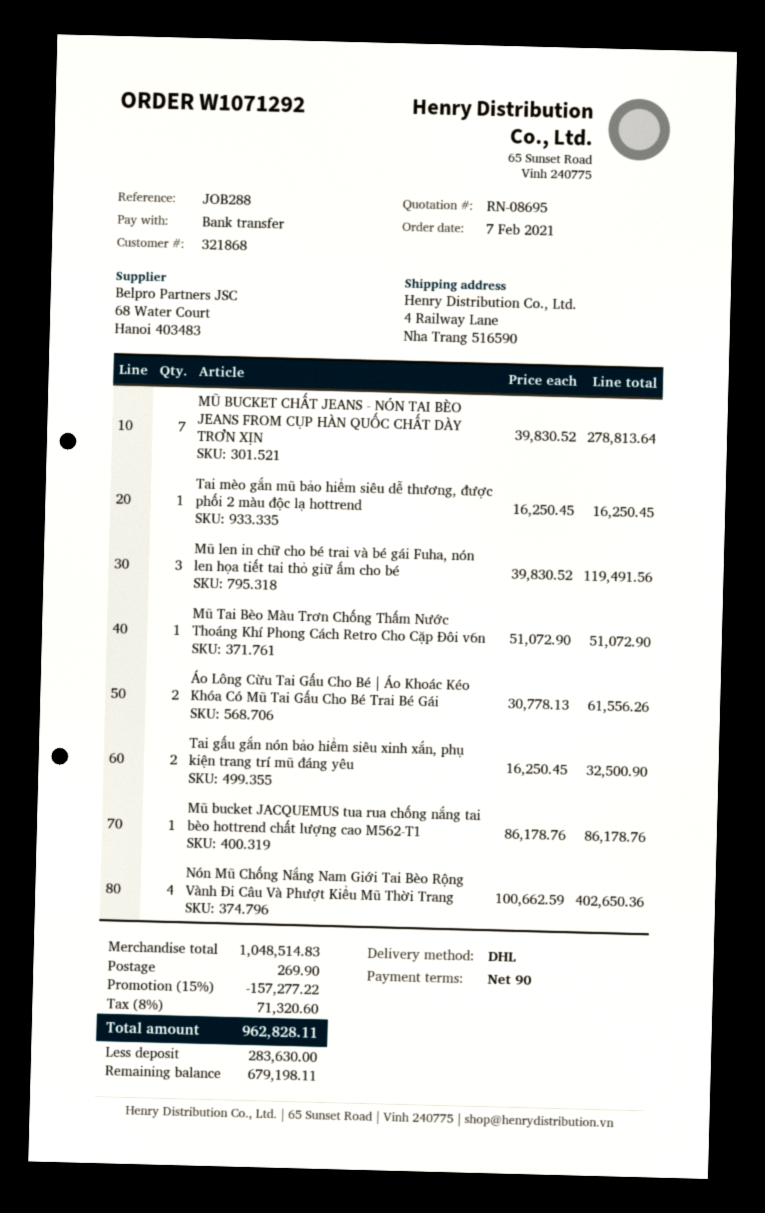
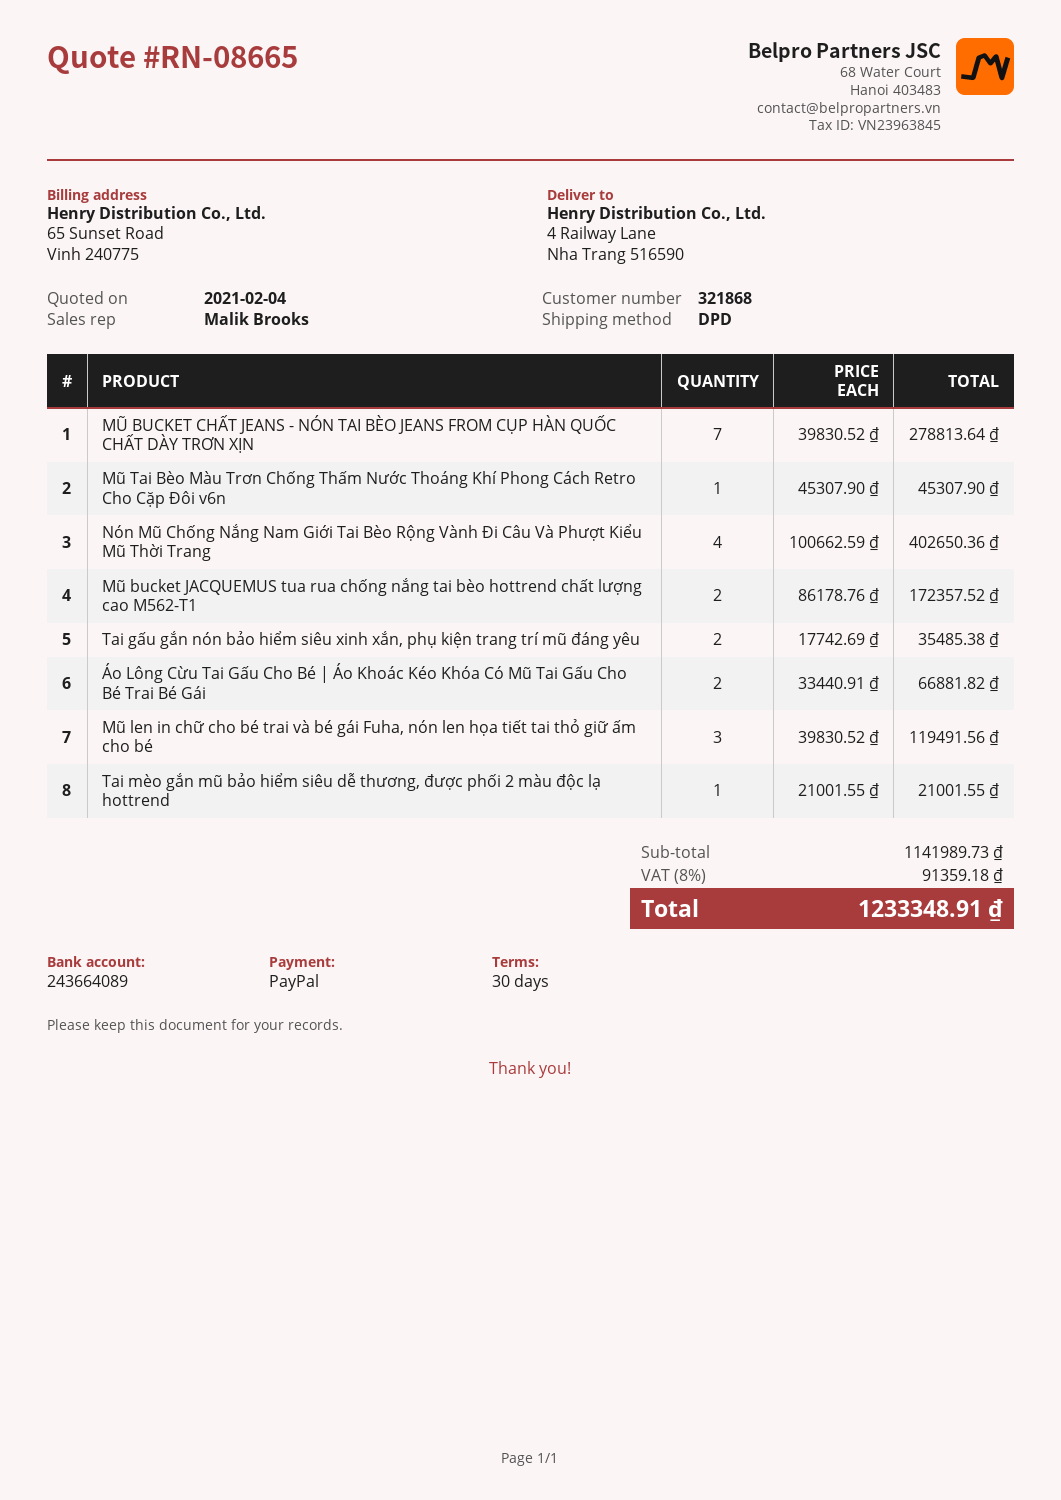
quote number: RN-08695 -> RN-08665
payment terms: 90 days -> 30 days
payment method: bank transfer -> PayPal
shipping method: DHL -> DPD
Tai mèo gắn mũ bảo hiểm siêu dễ thương, được phối 2 màu độc lạ hottrend: 1 x 16250.45 = 16250.45 -> 1 x 21001.55 = 21001.55
Mũ Tai Bèo Màu Trơn Chống Thấm Nước Thoáng Khí Phong Cách Retro Cho Cặp Đôi v6n: 1 x 51072.90 = 51072.90 -> 1 x 45307.90 = 45307.90
Áo Lông Cừu Tai Gấu Cho Bé | Áo Khoác Kéo Khóa Có Mũ Tai Gấu Cho Bé Trai Bé Gái: 2 x 30778.13 = 61556.26 -> 2 x 33440.91 = 66881.82
Tai gấu gắn nón bảo hiểm siêu xinh xắn, phụ kiện trang trí mũ đáng yêu: 2 x 16250.45 = 32500.90 -> 2 x 17742.69 = 35485.38
Mũ bucket JACQUEMUS tua rua chống nắng tai bèo hottrend chất lượng cao M562-T1: 1 x 86178.76 = 86178.76 -> 2 x 86178.76 = 172357.52
subtotal: 1048514.83 -> 1141989.73
discount: 15% = 157277.22 -> none
shipping: 269.90 -> none
tax: 8% = 71320.60 -> 8% = 91359.18
total: 962828.11 -> 1233348.91

